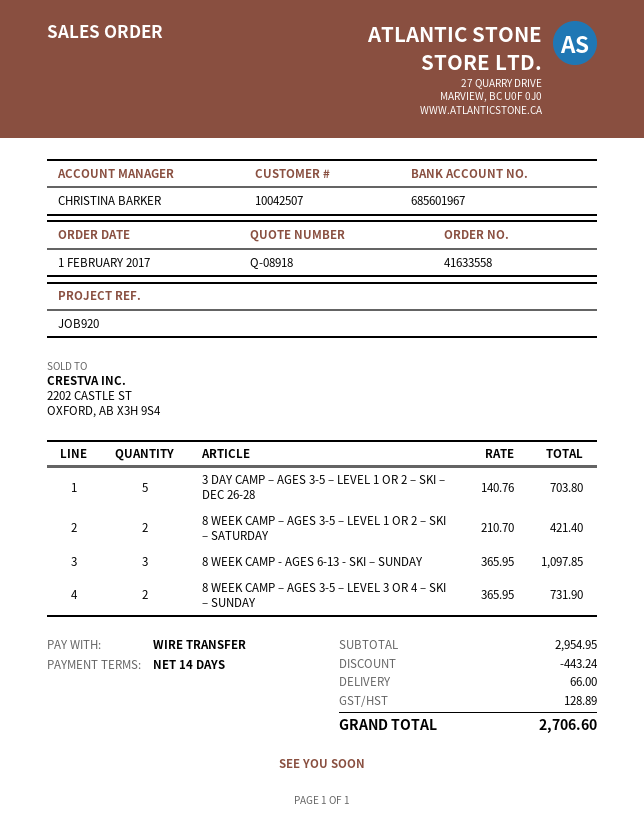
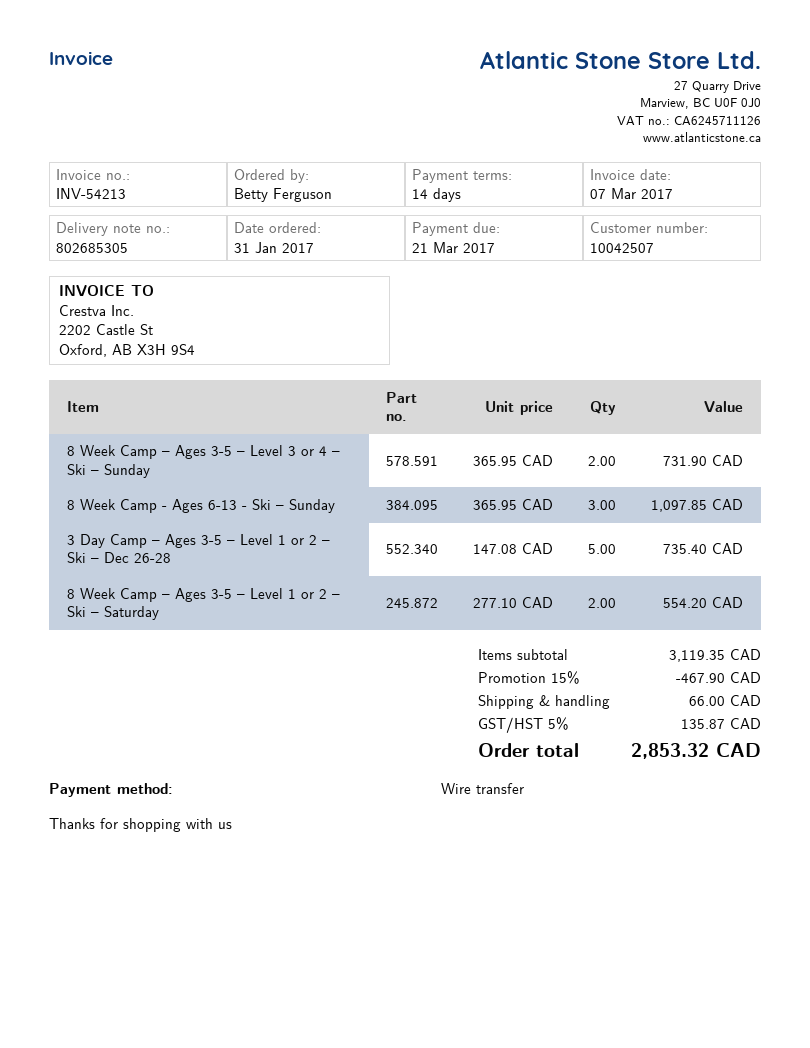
order date: 2017-02-01 -> 2017-01-31
3 DAY CAMP – AGES 3-5 – LEVEL 1 OR 2 – SKI – DEC 26-28: 5 x 140.76 = 703.80 -> 5 x 147.08 = 735.40
8 WEEK CAMP – AGES 3-5 – LEVEL 1 OR 2 – SKI – SATURDAY: 2 x 210.70 = 421.40 -> 2 x 277.10 = 554.20
subtotal: 2954.95 -> 3119.35
discount: 443.24 -> 467.90
tax: 128.89 -> 135.87
total: 2706.60 -> 2853.32

